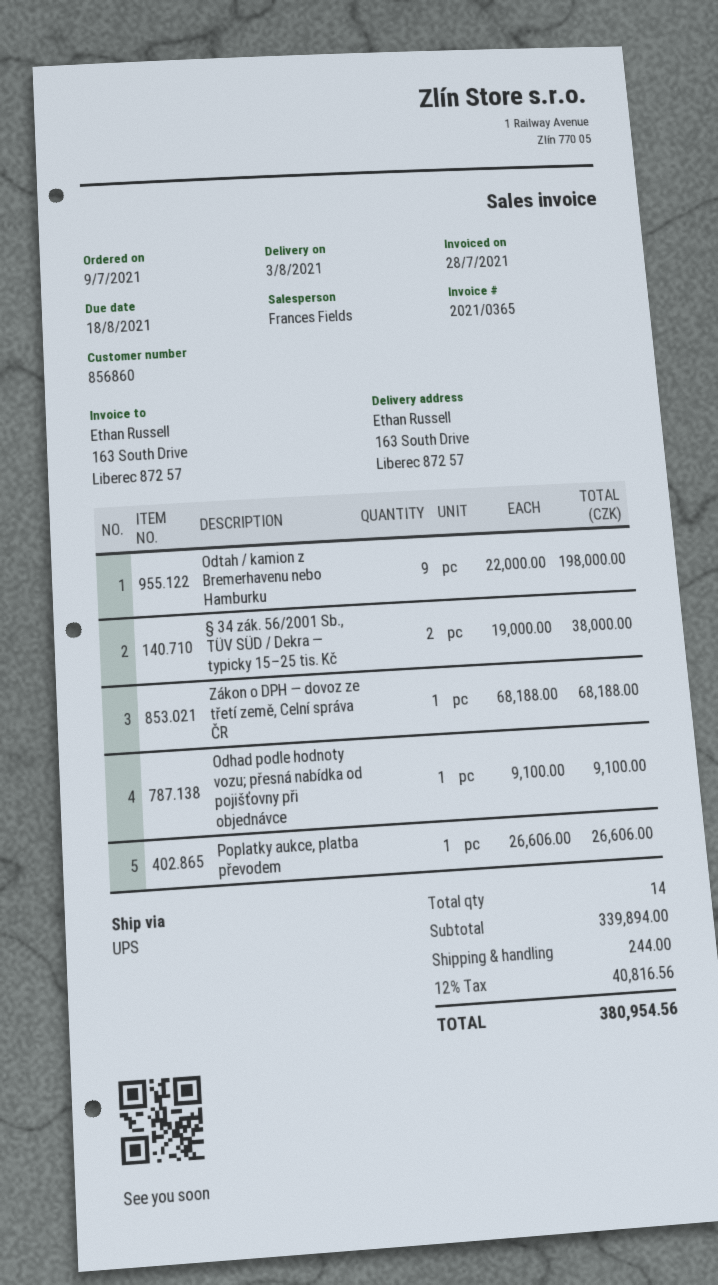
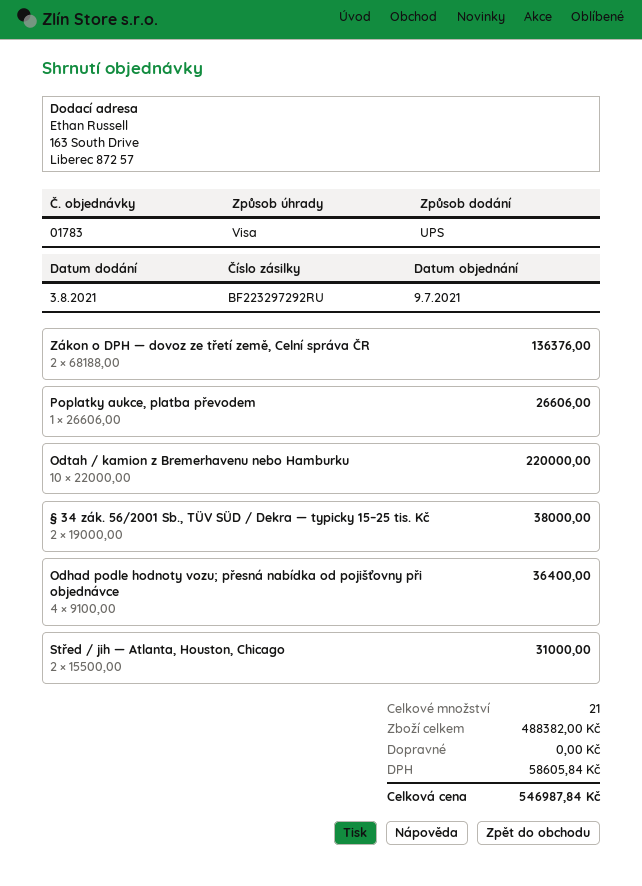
Odtah / kamion z Bremerhavenu nebo Hamburku: 9 x 22000.00 = 198000.00 -> 10 x 22000.00 = 220000.00
Zákon o DPH — dovoz ze třetí země, Celní správa ČR: 1 x 68188.00 = 68188.00 -> 2 x 68188.00 = 136376.00
Odhad podle hodnoty vozu; přesná nabídka od pojišťovny při objednávce: 1 x 9100.00 = 9100.00 -> 4 x 9100.00 = 36400.00
Střed / jih — Atlanta, Houston, Chicago: none -> 2 x 15500.00 = 31000.00
total quantity: 14 -> 21
subtotal: 339894.00 -> 488382.00
shipping: 244.00 -> 0.00
tax: 40816.56 -> 58605.84
total: 380954.56 -> 546987.84

